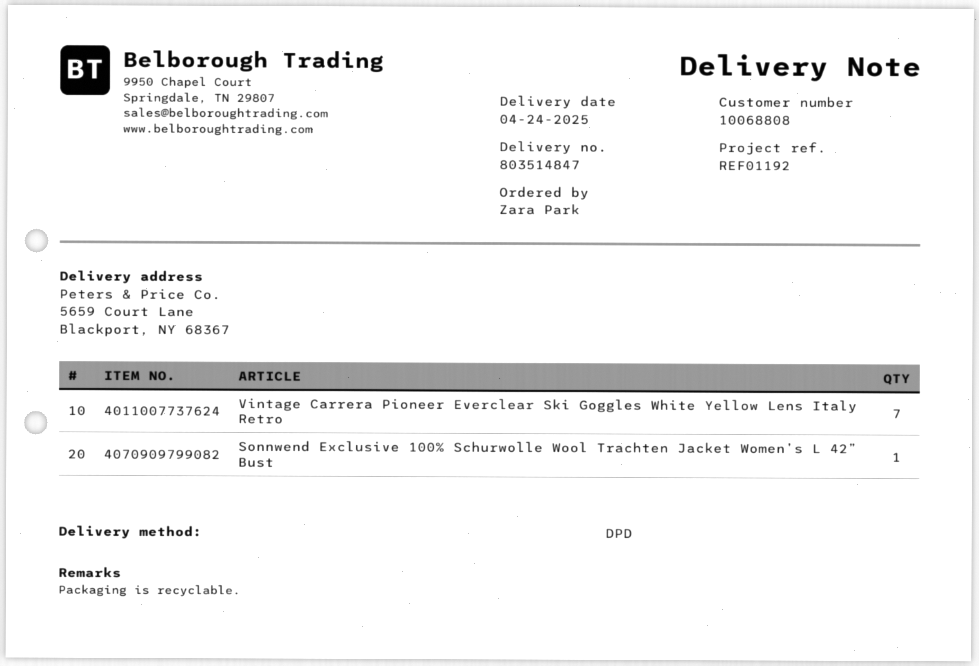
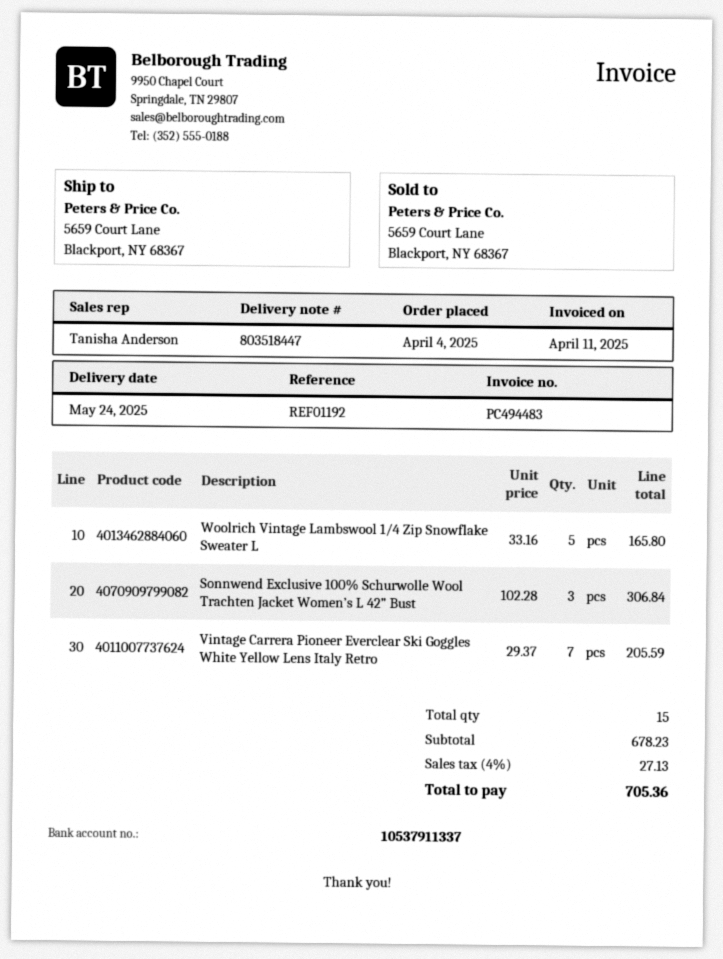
delivery note number: 803514847 -> 803518447
delivery date: 2025-04-24 -> 2025-05-24
Sonnwend Exclusive 100% Schurwolle Wool Trachten Jacket Women’s L 42” Bust: 1 -> 3
Woolrich Vintage Lambswool 1/4 Zip Snowflake Sweater L: none -> 5

